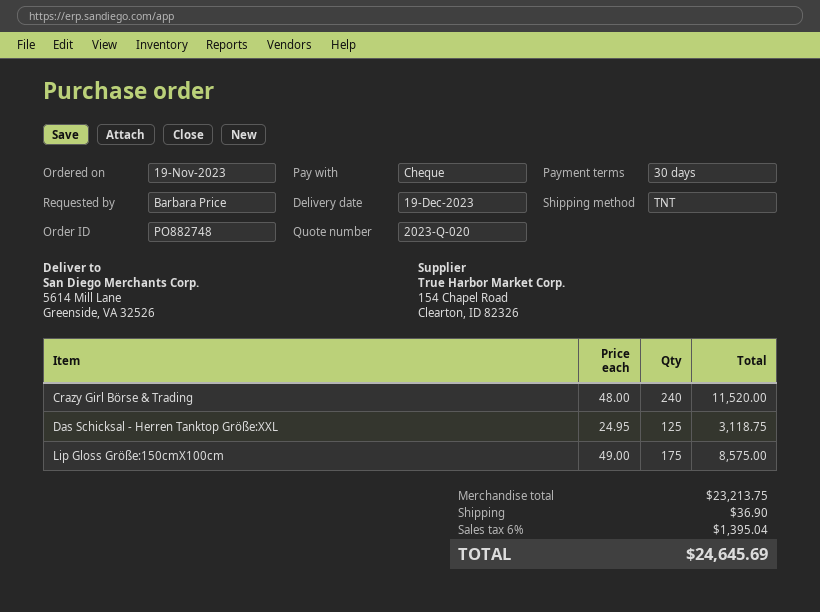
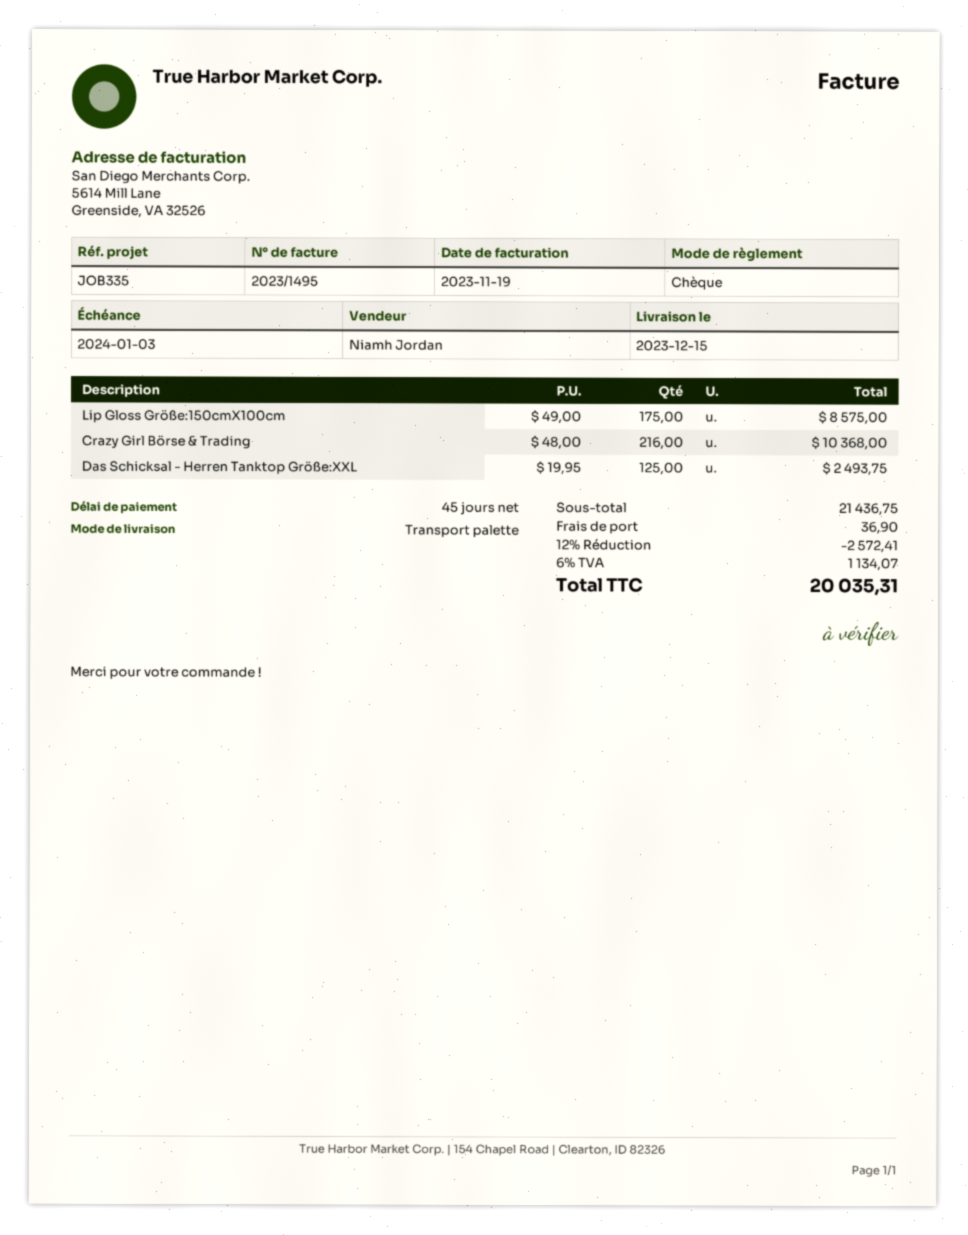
delivery date: 2023-12-19 -> 2023-12-15
payment terms: 30 days -> 45 days
shipping method: TNT -> pallet freight
Crazy Girl Börse & Trading: 240 x 48.00 = 11520.00 -> 216 x 48.00 = 10368.00
Das Schicksal - Herren Tanktop Größe:XXL: 125 x 24.95 = 3118.75 -> 125 x 19.95 = 2493.75
subtotal: 23213.75 -> 21436.75
discount: none -> 12% = 2572.41
tax: 6% = 1395.04 -> 6% = 1134.07
total: 24645.69 -> 20035.31

